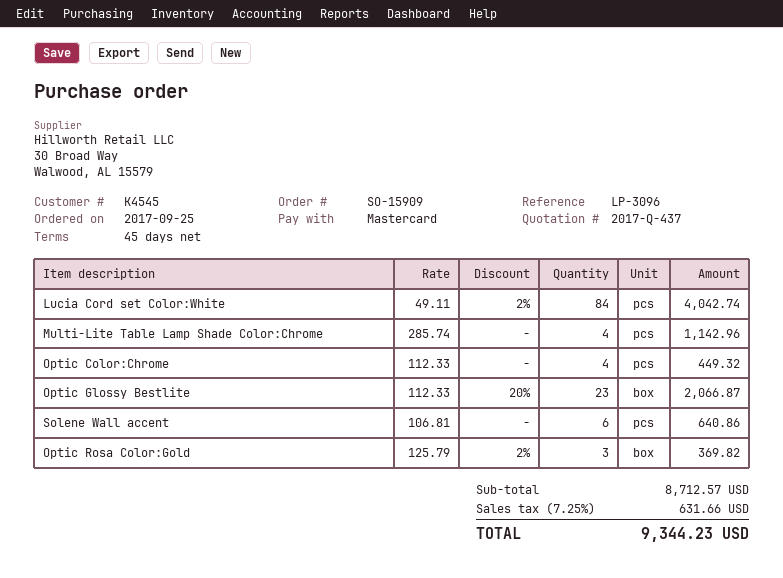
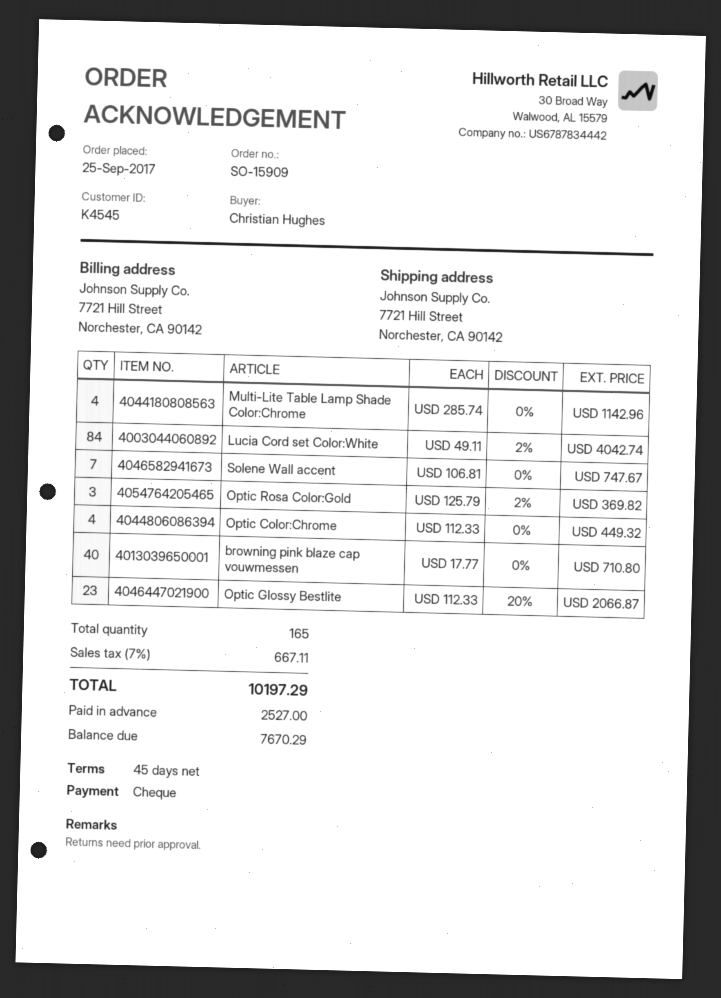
payment method: Mastercard -> cheque
Solene Wall accent: 6 x 106.81 = 640.86 -> 7 x 106.81 = 747.67
browning pink blaze cap vouwmessen: none -> 40 x 17.77 = 710.80
tax: 7.25% = 631.66 -> 7% = 667.11
total: 9344.23 -> 10197.29

